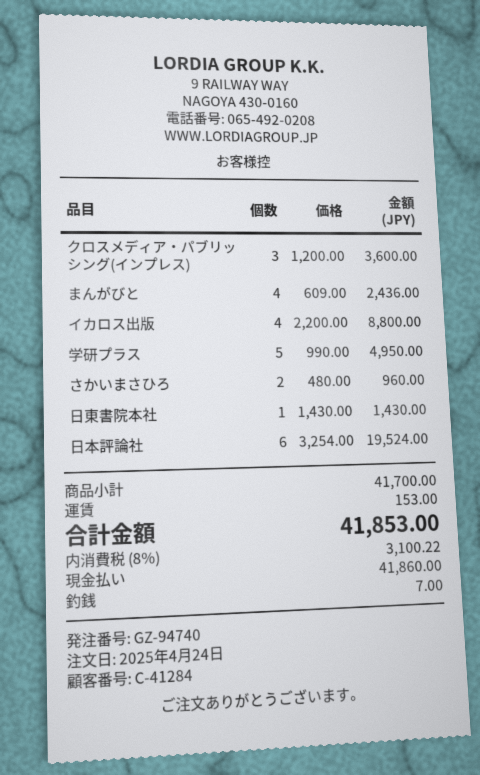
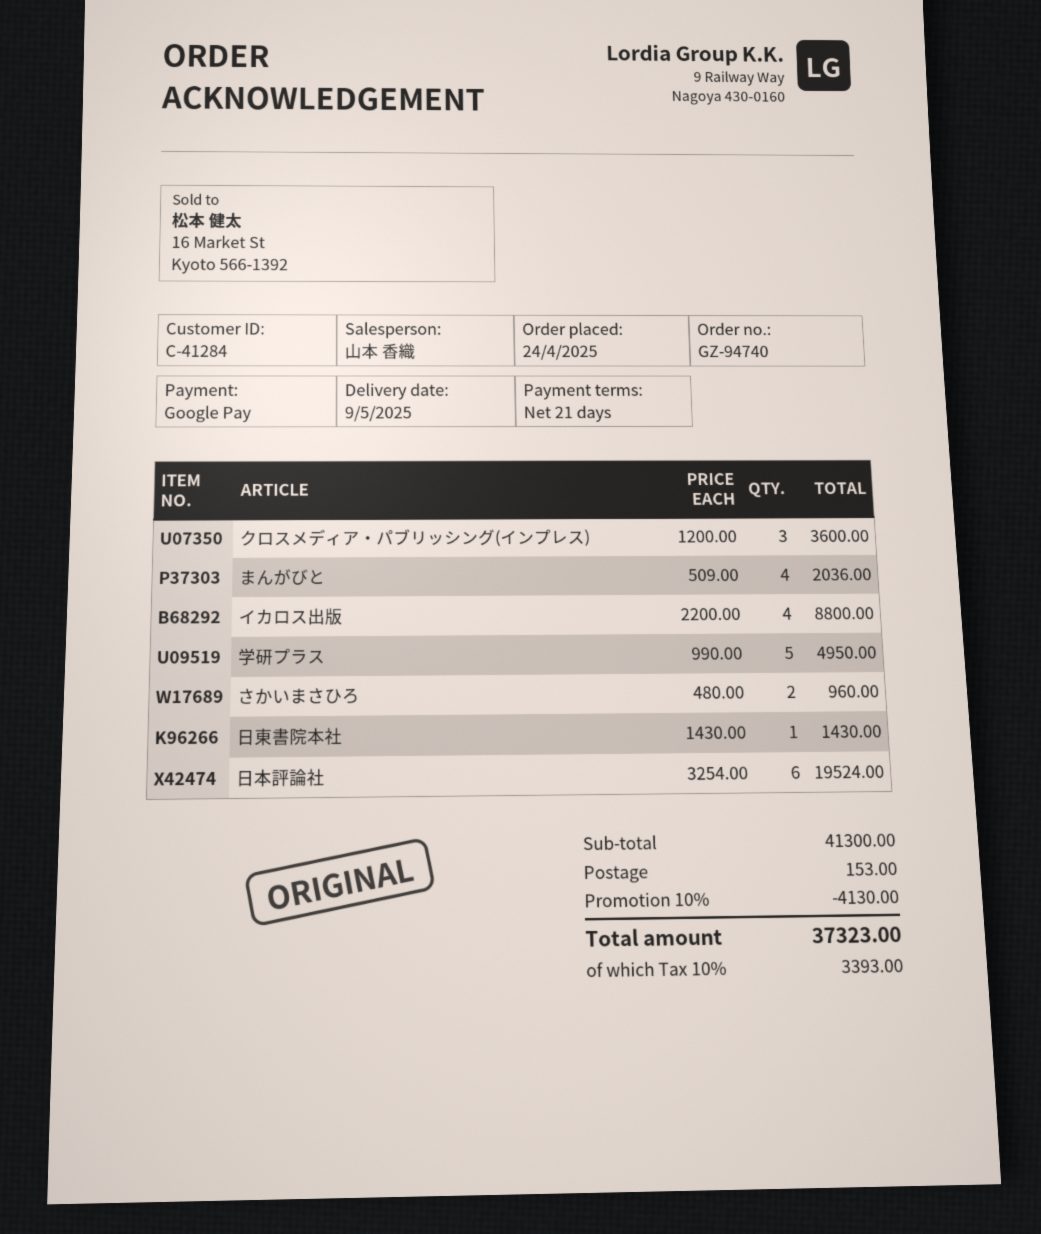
payment method: cash -> Google Pay
まんがびと: 4 x 609.00 = 2436.00 -> 4 x 509.00 = 2036.00
subtotal: 41700.00 -> 41300.00
discount: none -> 10% = 4130.00
tax: 8% = 3100.22 -> 10% = 3393.00
total: 41853.00 -> 37323.00

